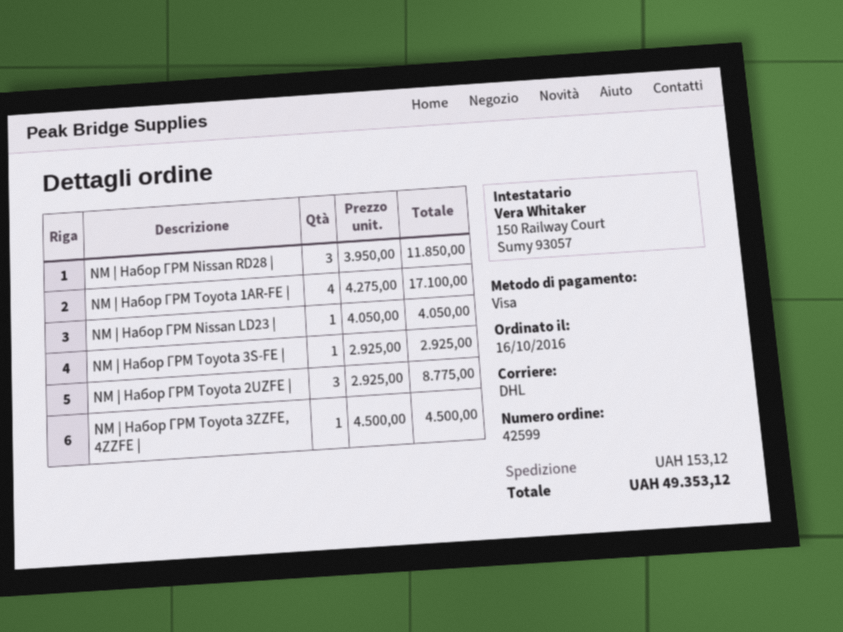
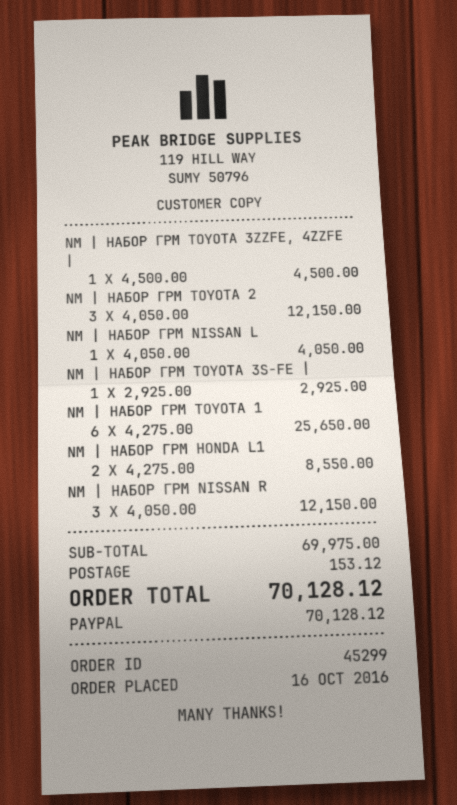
order number: 42599 -> 45299
payment method: Visa -> PayPal
NM | Набор ГРМ Nissan RD28 |: 3 x 3950.00 = 11850.00 -> 3 x 4050.00 = 12150.00
NM | Набор ГРМ Toyota 1AR-FE |: 4 x 4275.00 = 17100.00 -> 6 x 4275.00 = 25650.00
NM | Набор ГРМ Toyota 2UZFE |: 3 x 2925.00 = 8775.00 -> 3 x 4050.00 = 12150.00
NM | НАБОР ГРМ HONDA L1: none -> 2 x 4275.00 = 8550.00
total: 49353.12 -> 70128.12

